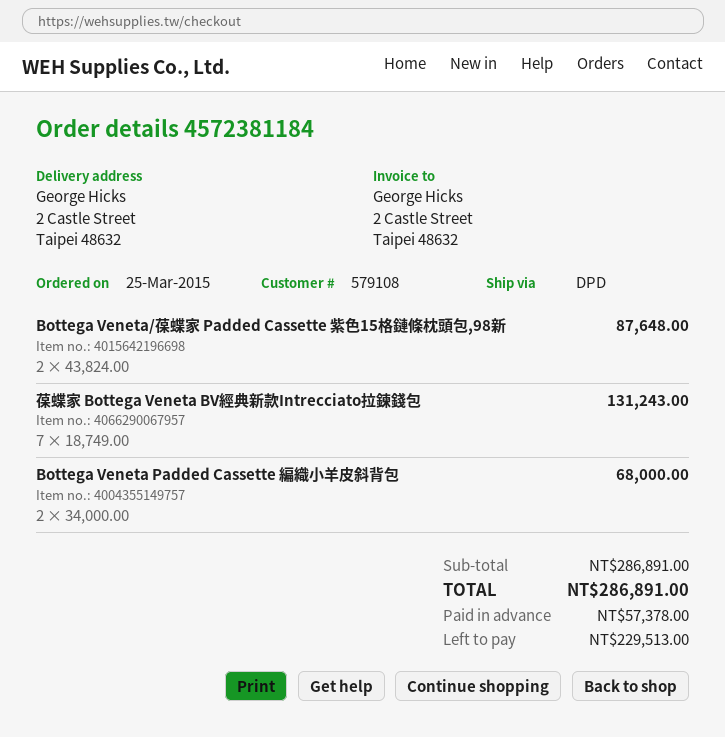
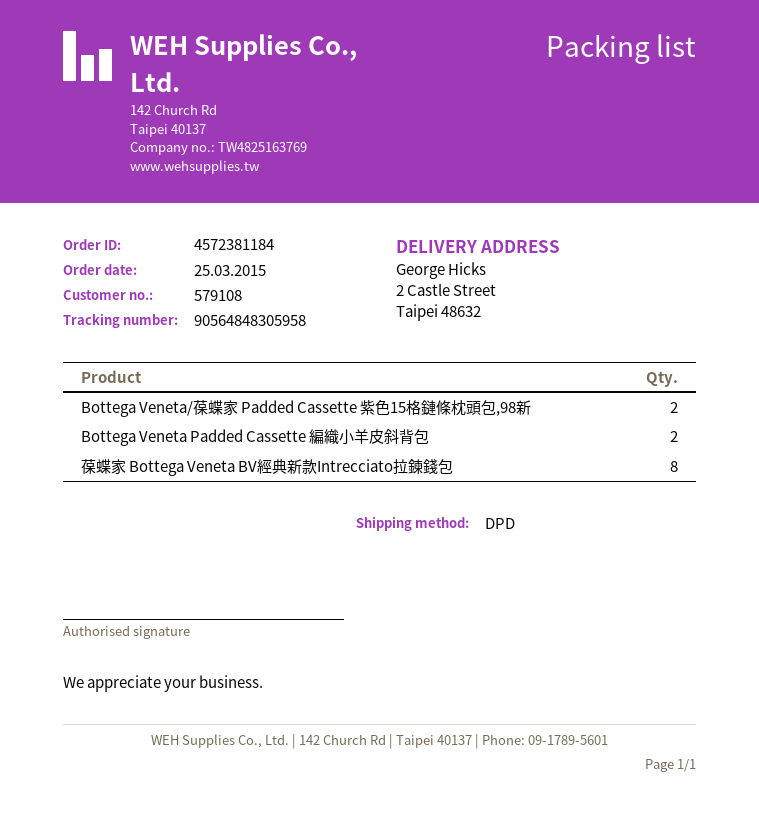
葆蝶家 Bottega Veneta BV經典新款Intrecciato拉鍊錢包: 7 -> 8

